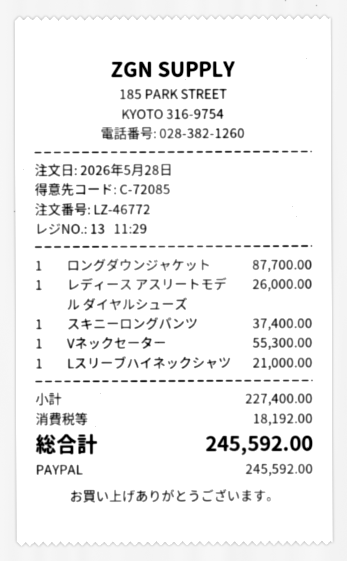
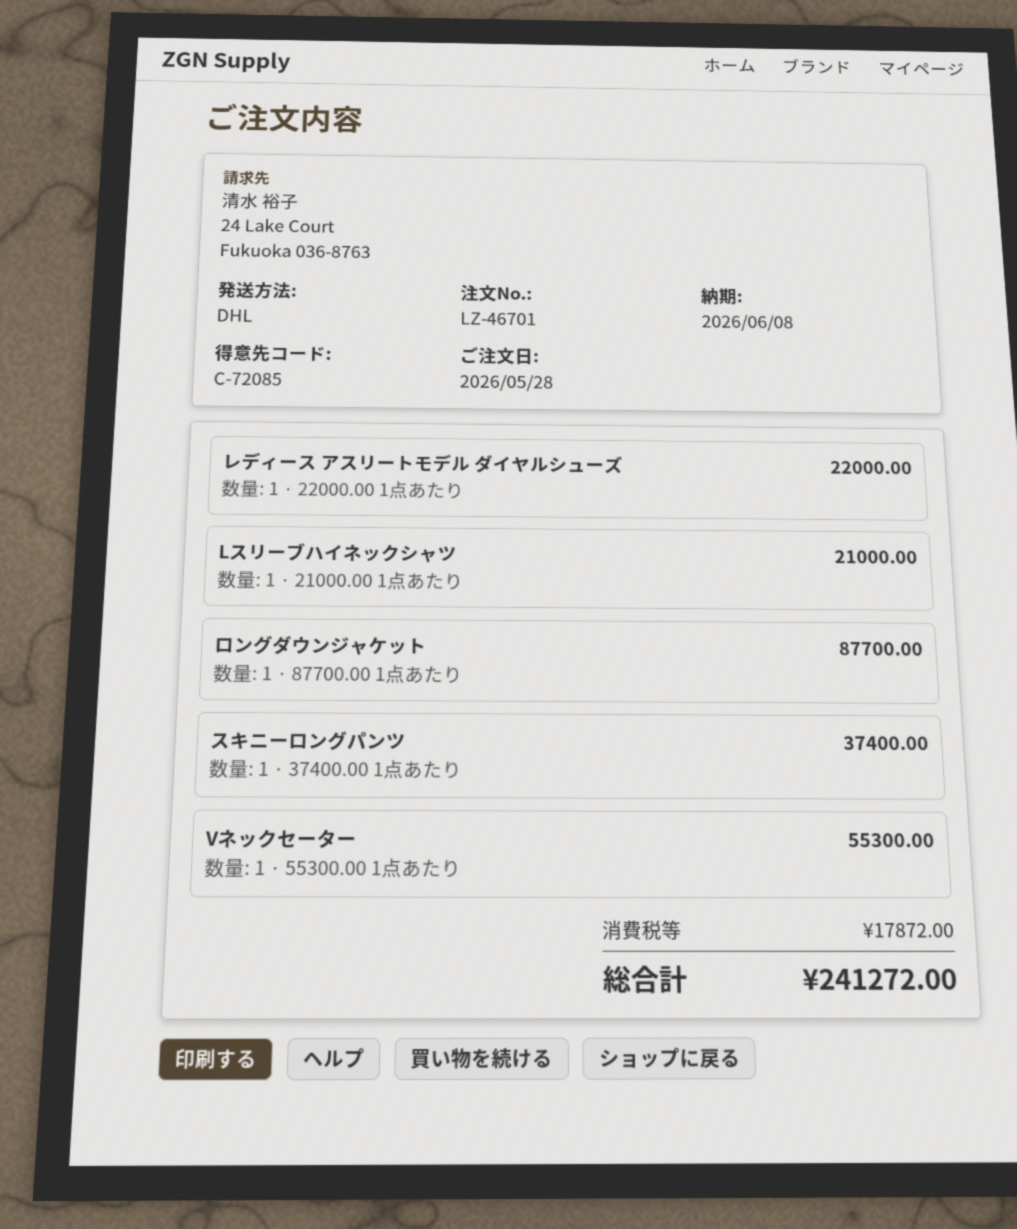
order number: LZ-46772 -> LZ-46701
レディース アスリートモデル ダイヤルシューズ: 1 x 26000.00 = 26000.00 -> 1 x 22000.00 = 22000.00
tax: 18192.00 -> 17872.00
total: 245592.00 -> 241272.00

